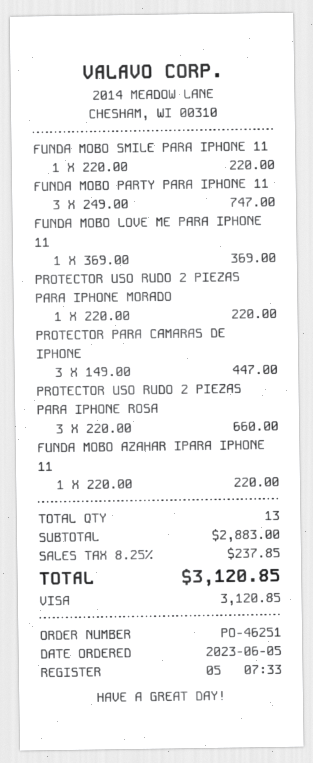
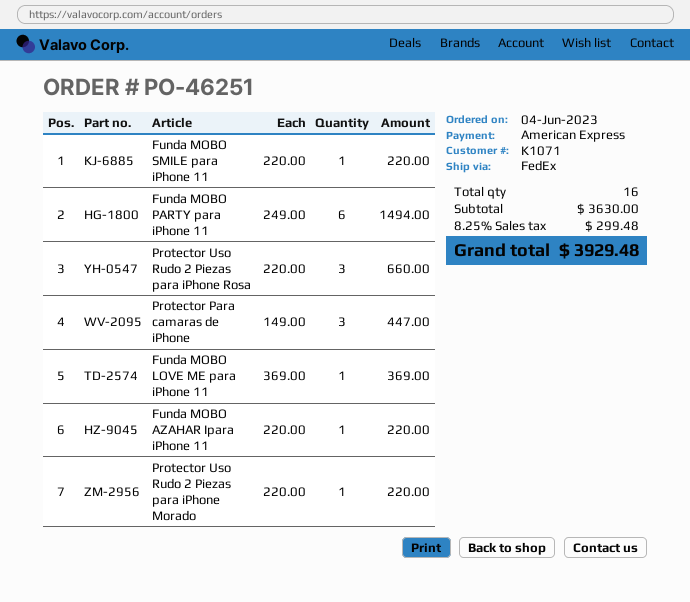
order date: 2023-06-05 -> 2023-06-04
payment method: Visa -> American Express
FUNDA MOBO PARTY PARA IPHONE 11: 3 x 249.00 = 747.00 -> 6 x 249.00 = 1494.00
total quantity: 13 -> 16
subtotal: 2883.00 -> 3630.00
tax: 8.25% = 237.85 -> 8.25% = 299.48
total: 3120.85 -> 3929.48

